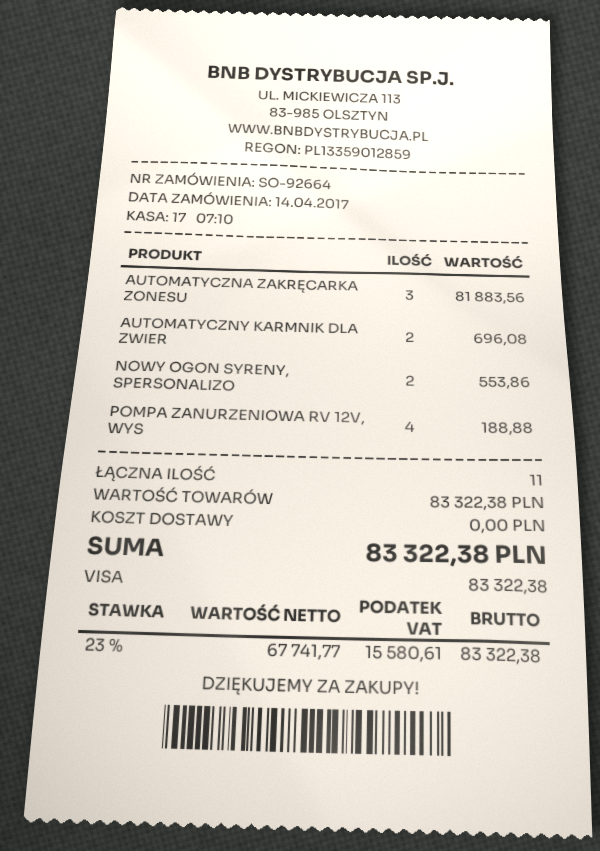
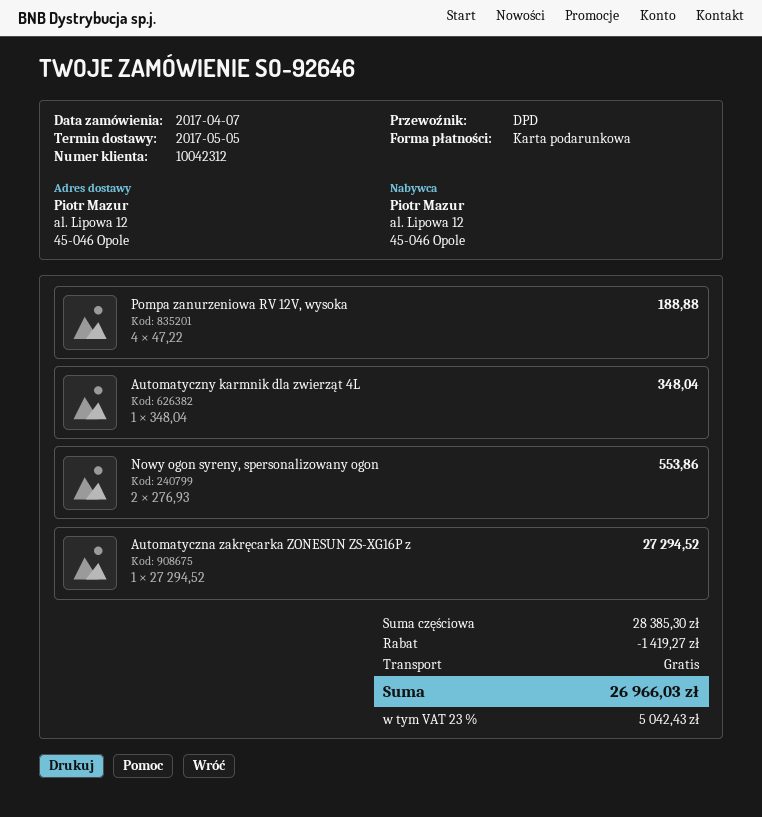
order number: SO-92664 -> SO-92646
order date: 2017-04-14 -> 2017-04-07
payment method: Visa -> gift card
AUTOMATYCZNA ZAKRĘCARKA ZONESU: 3 for 81883.56 -> 1 for 27294.52
AUTOMATYCZNY KARMNIK DLA ZWIER: 2 for 696.08 -> 1 for 348.04
subtotal: 83322.38 -> 28385.30
discount: none -> 1419.27
tax: 23% = 15580.61 -> 23% = 5042.43
total: 83322.38 -> 26966.03

